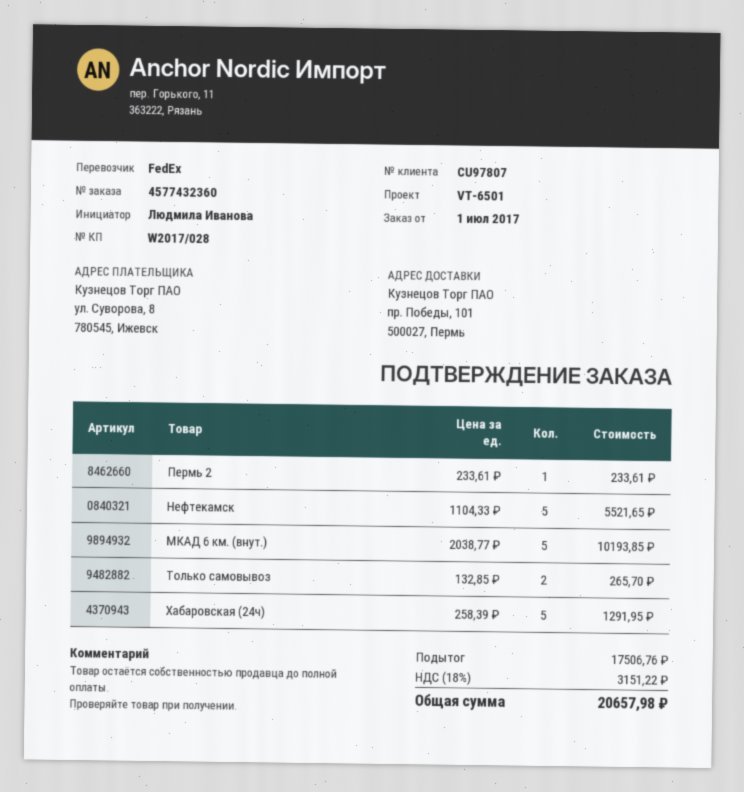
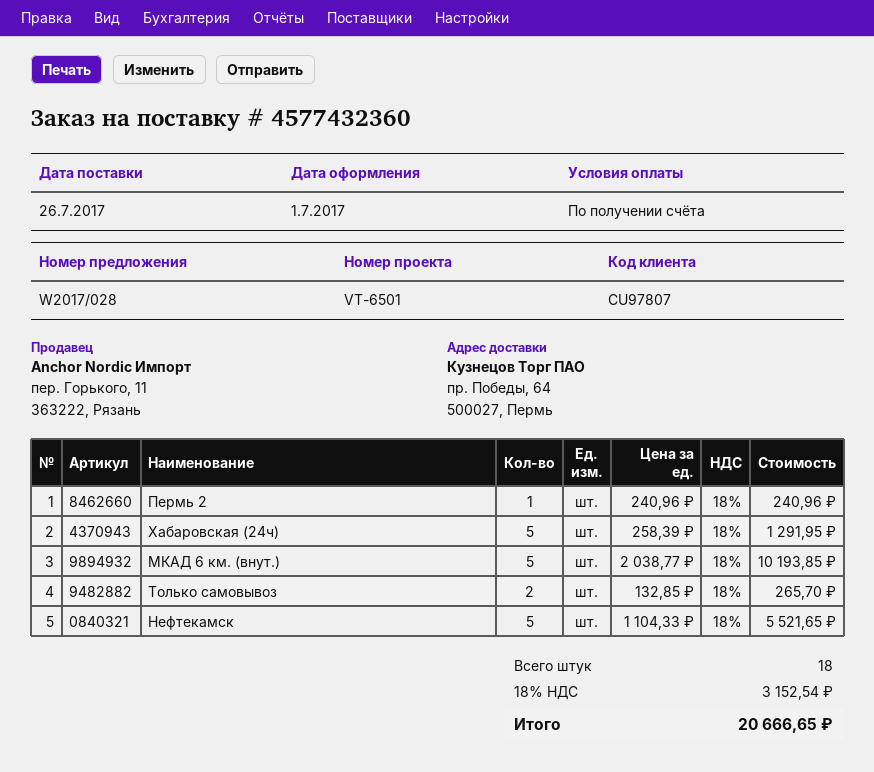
ship to: пр. Победы, 101, 500027, Пермь -> пр. Победы, 64, 500027, Пермь
Пермь 2: 1 x 233.61 = 233.61 -> 1 x 240.96 = 240.96
tax: 18% = 3151.22 -> 18% = 3152.54
total: 20657.98 -> 20666.65

